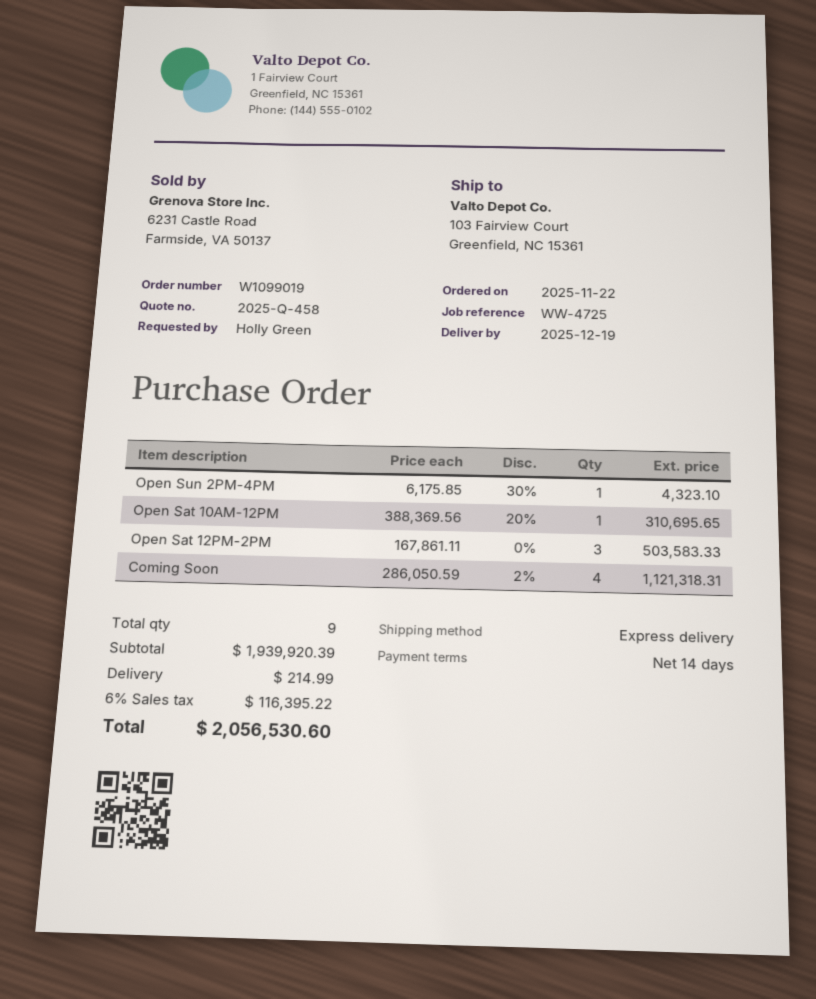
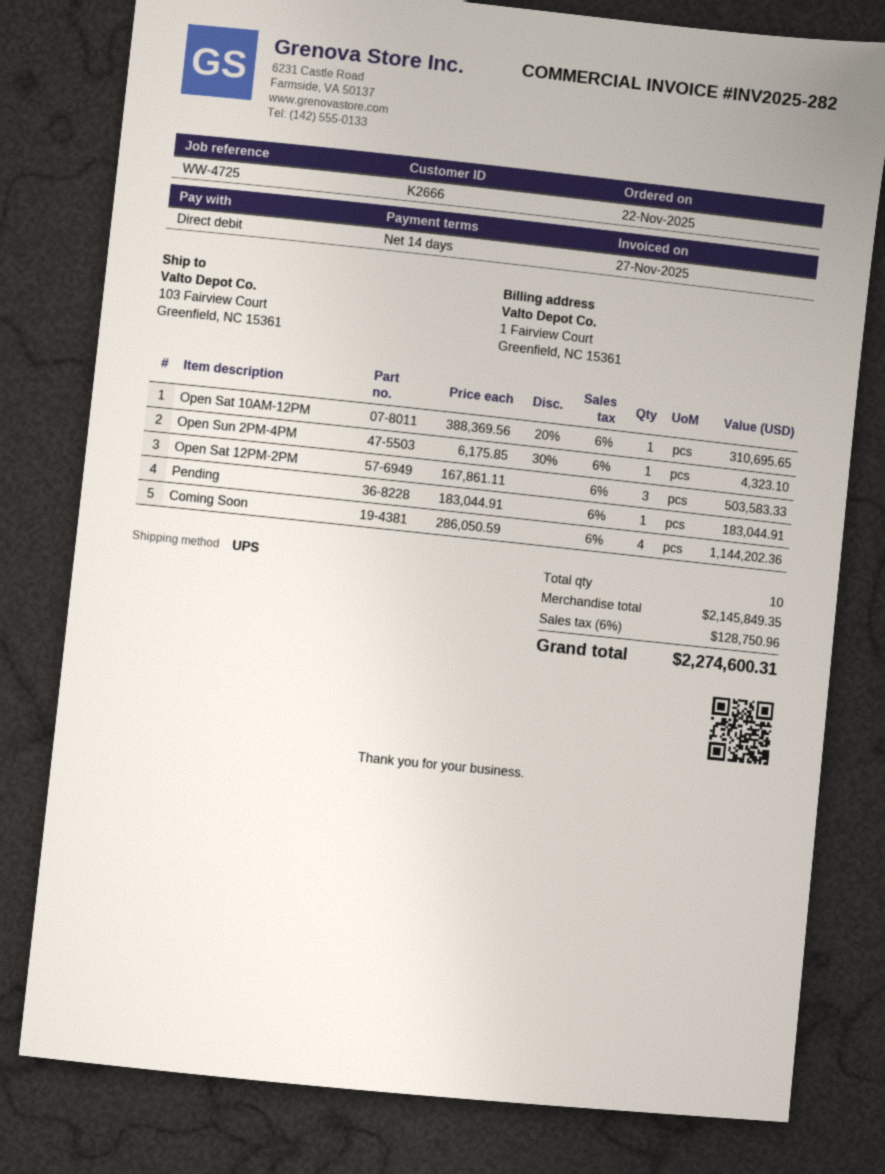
shipping method: express -> UPS
Coming Soon: 4 x 286050.59 - 2% = 1121318.31 -> 4 x 286050.59 = 1144202.36
Pending: none -> 1 x 183044.91 = 183044.91
total quantity: 9 -> 10
subtotal: 1939920.39 -> 2145849.35
shipping: 214.99 -> none
tax: 6% = 116395.22 -> 6% = 128750.96
total: 2056530.60 -> 2274600.31

